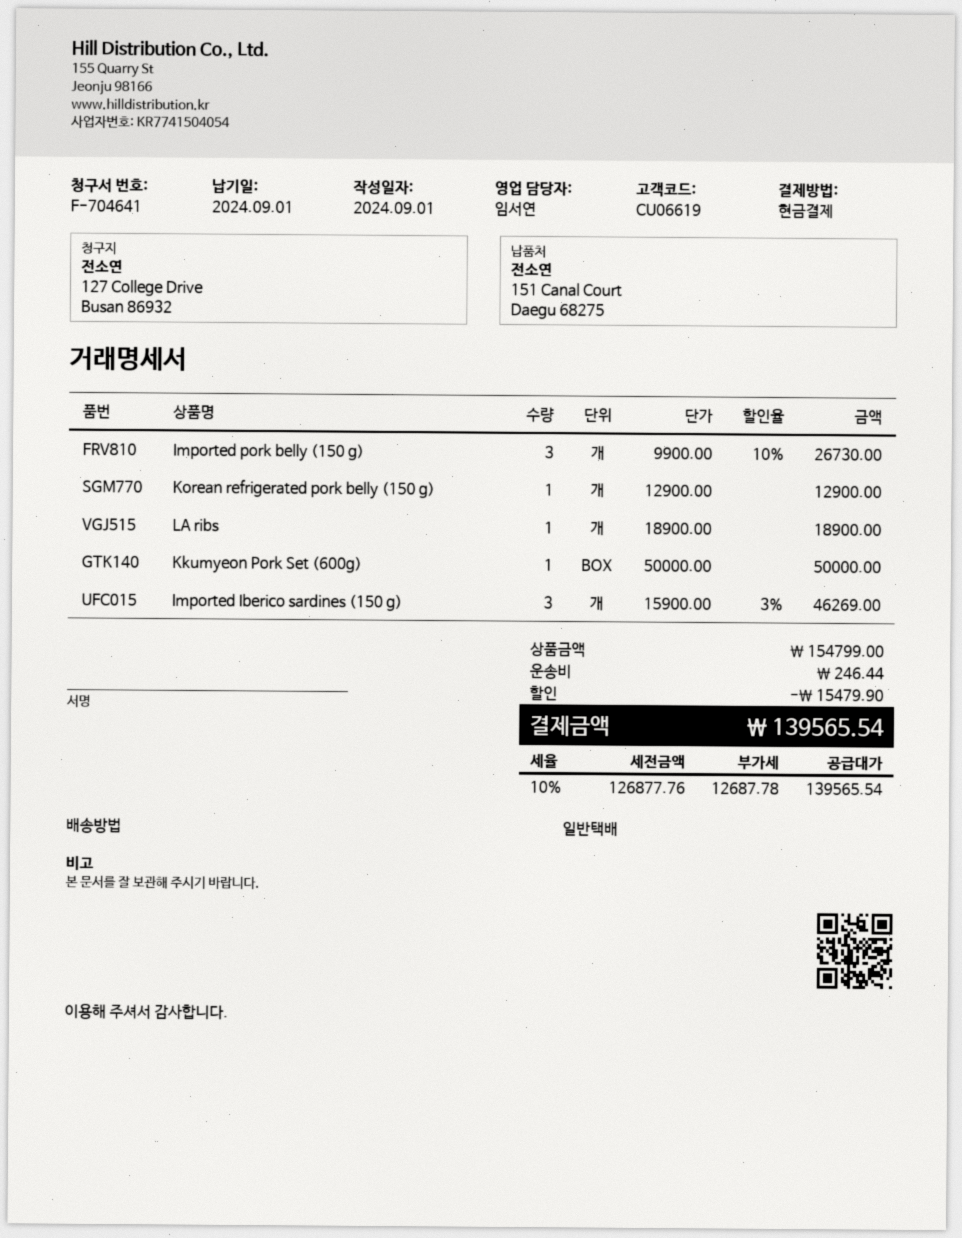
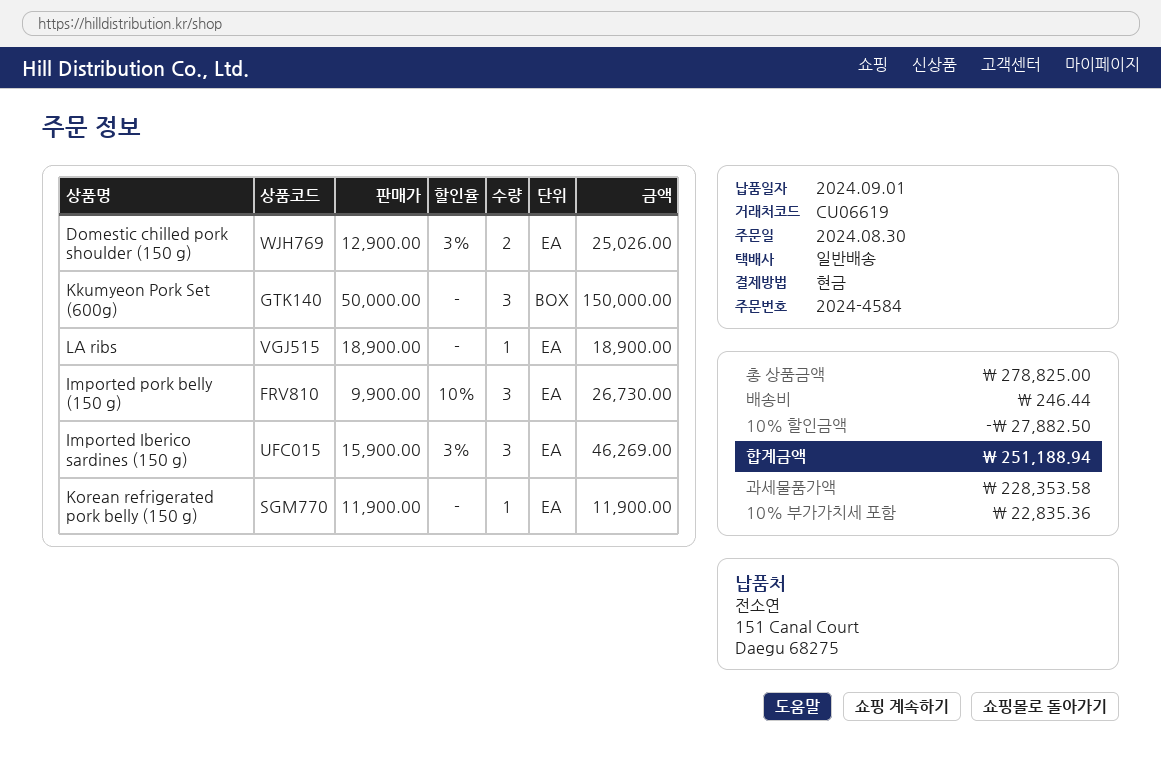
Korean refrigerated pork belly (150 g): 1 x 12900.00 = 12900.00 -> 1 x 11900.00 = 11900.00
Kkumyeon Pork Set (600g): 1 x 50000.00 = 50000.00 -> 3 x 50000.00 = 150000.00
Domestic chilled pork shoulder (150 g): none -> 2 x 12900.00 - 3% = 25026.00
subtotal: 154799.00 -> 278825.00
discount: 15479.90 -> 27882.50
net: 126877.76 -> 228353.58
tax: 10% = 12687.78 -> 10% = 22835.36
total: 139565.54 -> 251188.94

